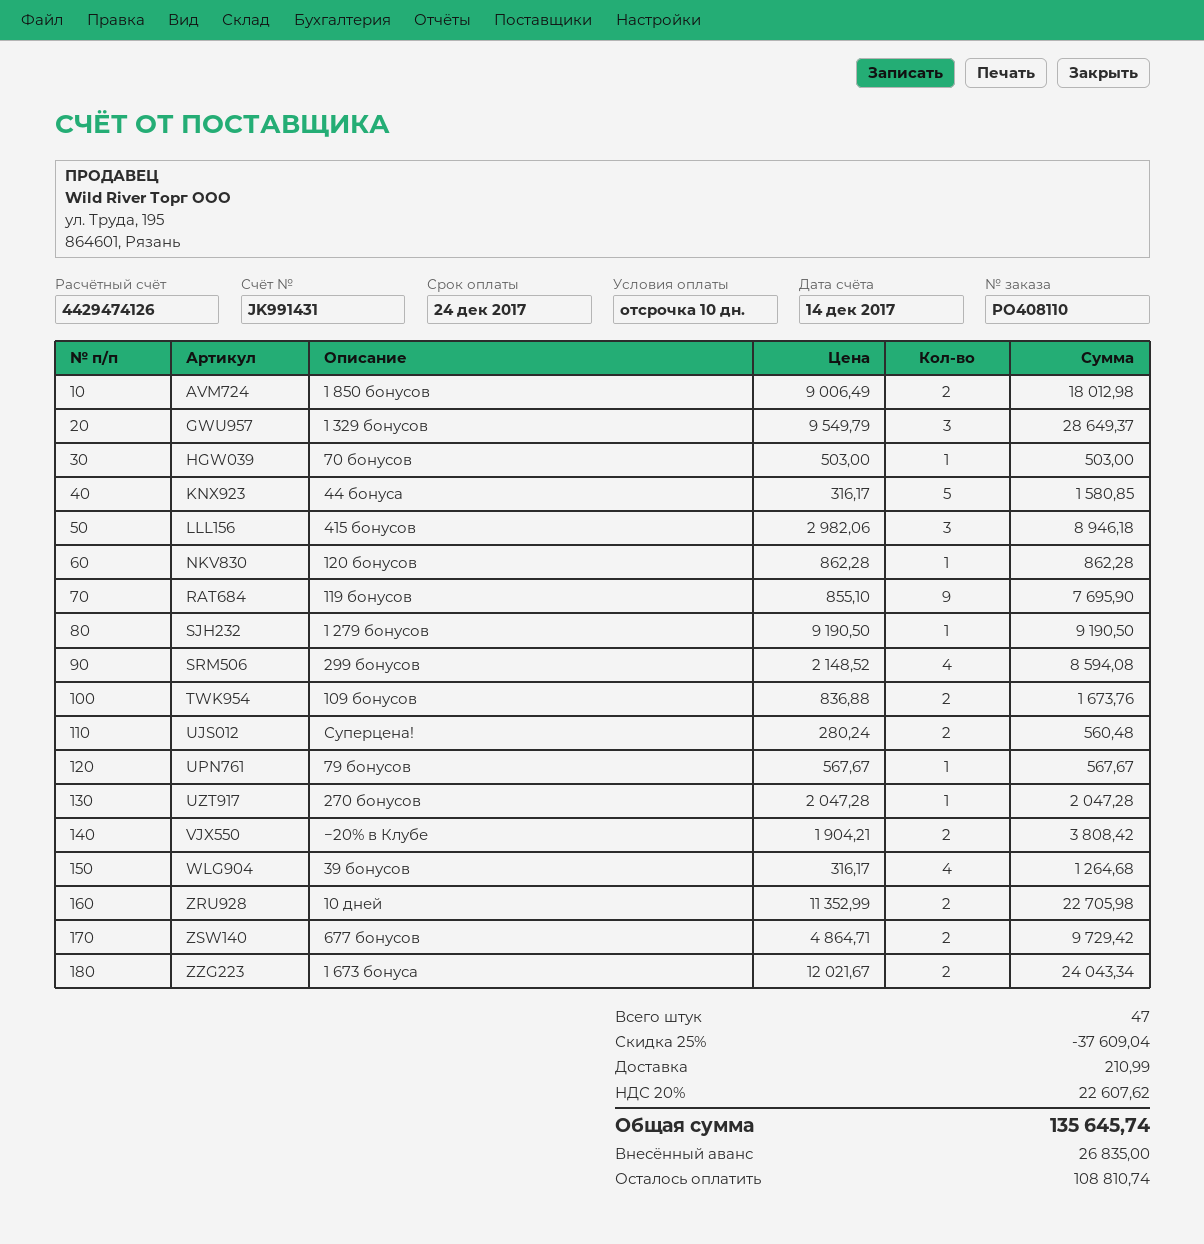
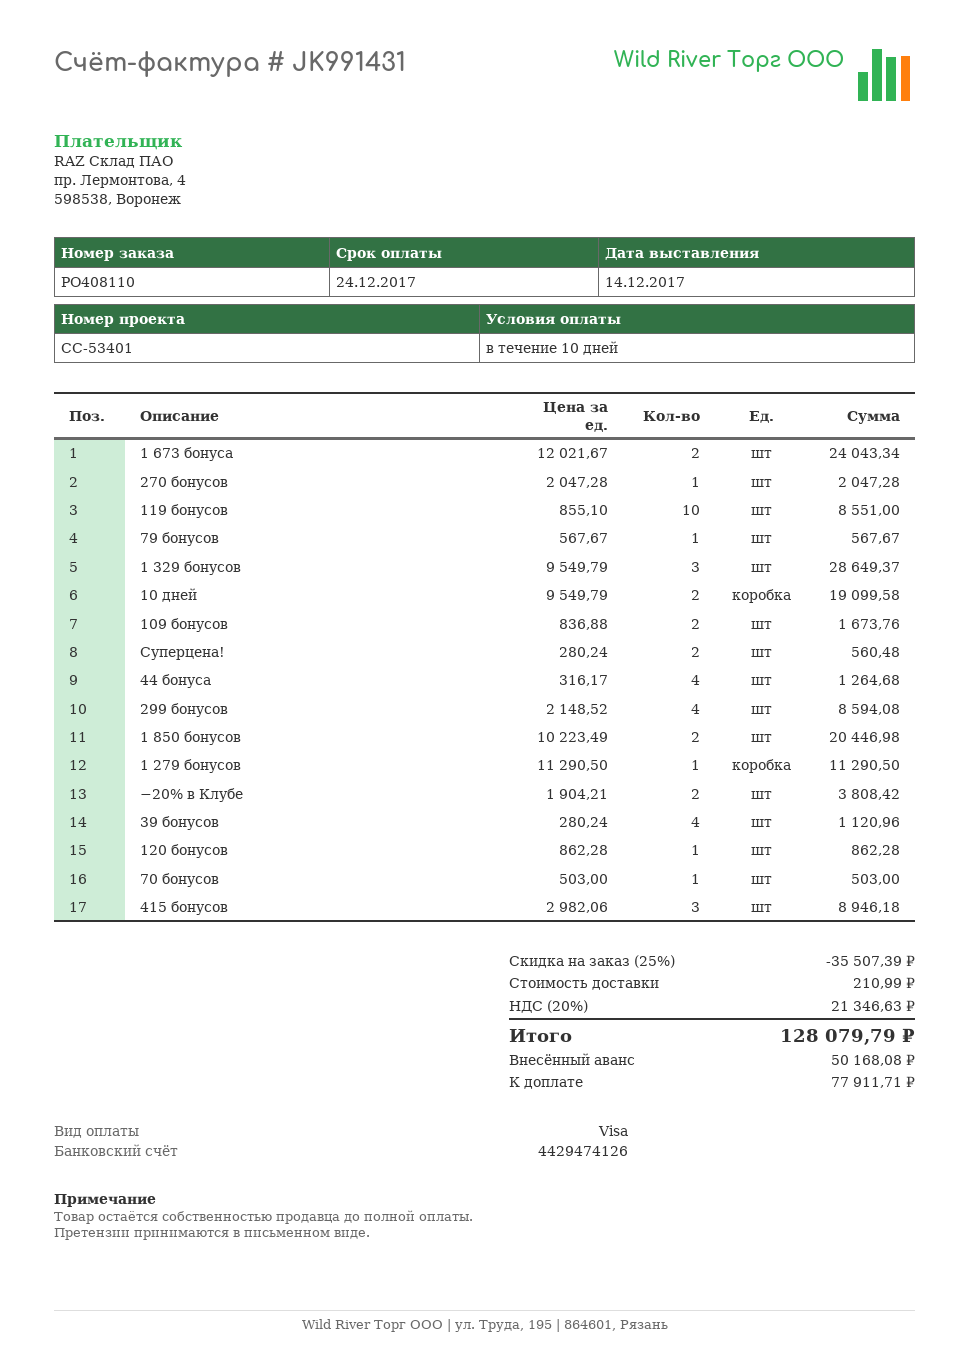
1 850 бонусов: 2 x 9006.49 = 18012.98 -> 2 x 10223.49 = 20446.98
44 бонуса: 5 x 316.17 = 1580.85 -> 4 x 316.17 = 1264.68
119 бонусов: 9 x 855.10 = 7695.90 -> 10 x 855.10 = 8551.00
1 279 бонусов: 1 x 9190.50 = 9190.50 -> 1 x 11290.50 = 11290.50
39 бонусов: 4 x 316.17 = 1264.68 -> 4 x 280.24 = 1120.96
10 дней: 2 x 11352.99 = 22705.98 -> 2 x 9549.79 = 19099.58
677 бонусов: 2 x 4864.71 = 9729.42 -> none
discount: 25% = 37609.04 -> 25% = 35507.39
tax: 20% = 22607.62 -> 20% = 21346.63
total: 135645.74 -> 128079.79
deposit: 26835.00 -> 50168.08
balance: 108810.74 -> 77911.71

